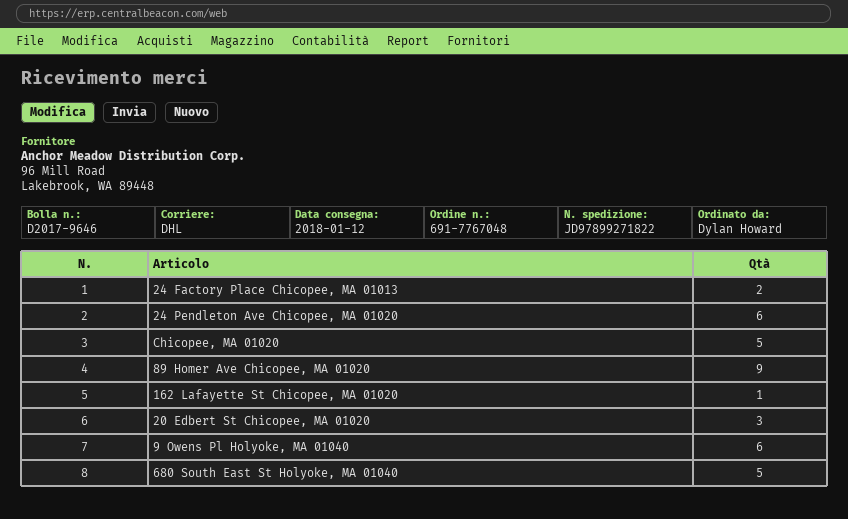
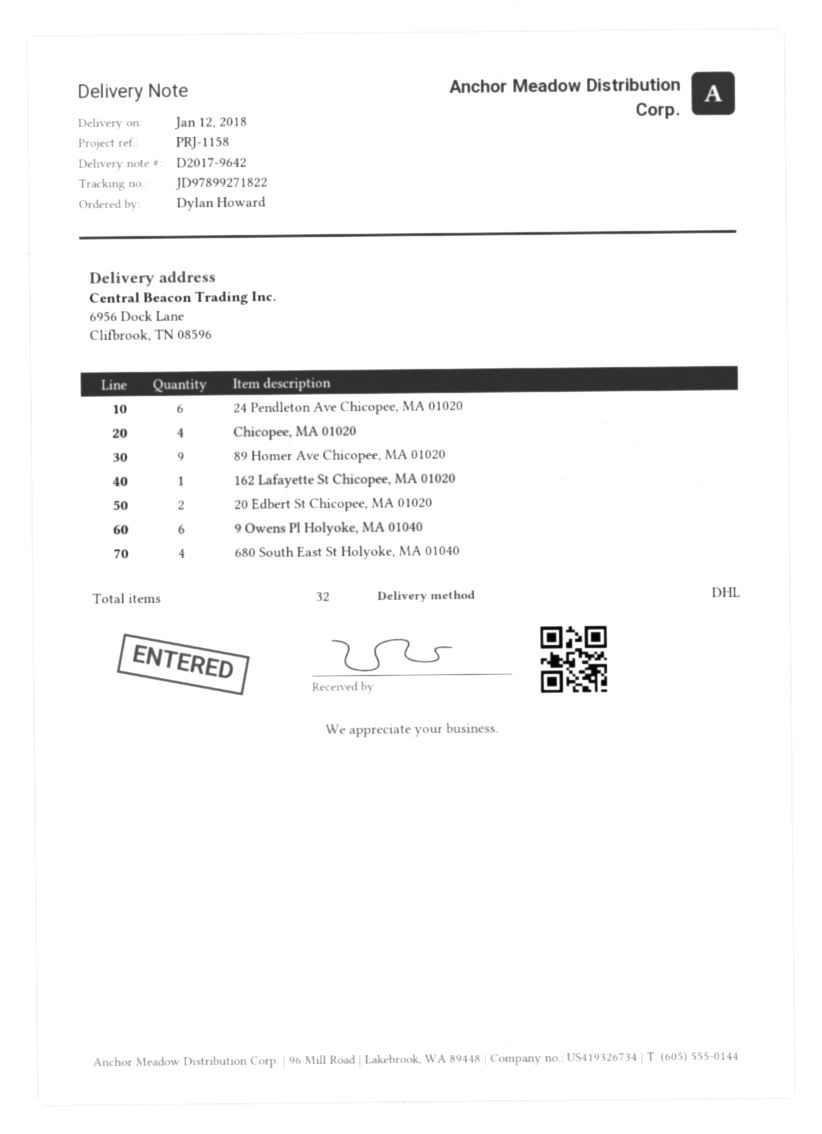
delivery note number: D2017-9646 -> D2017-9642
24 Factory Place Chicopee, MA 01013: 2 -> none
Chicopee, MA 01020: 5 -> 4
20 Edbert St Chicopee, MA 01020: 3 -> 2
680 South East St Holyoke, MA 01040: 5 -> 4

